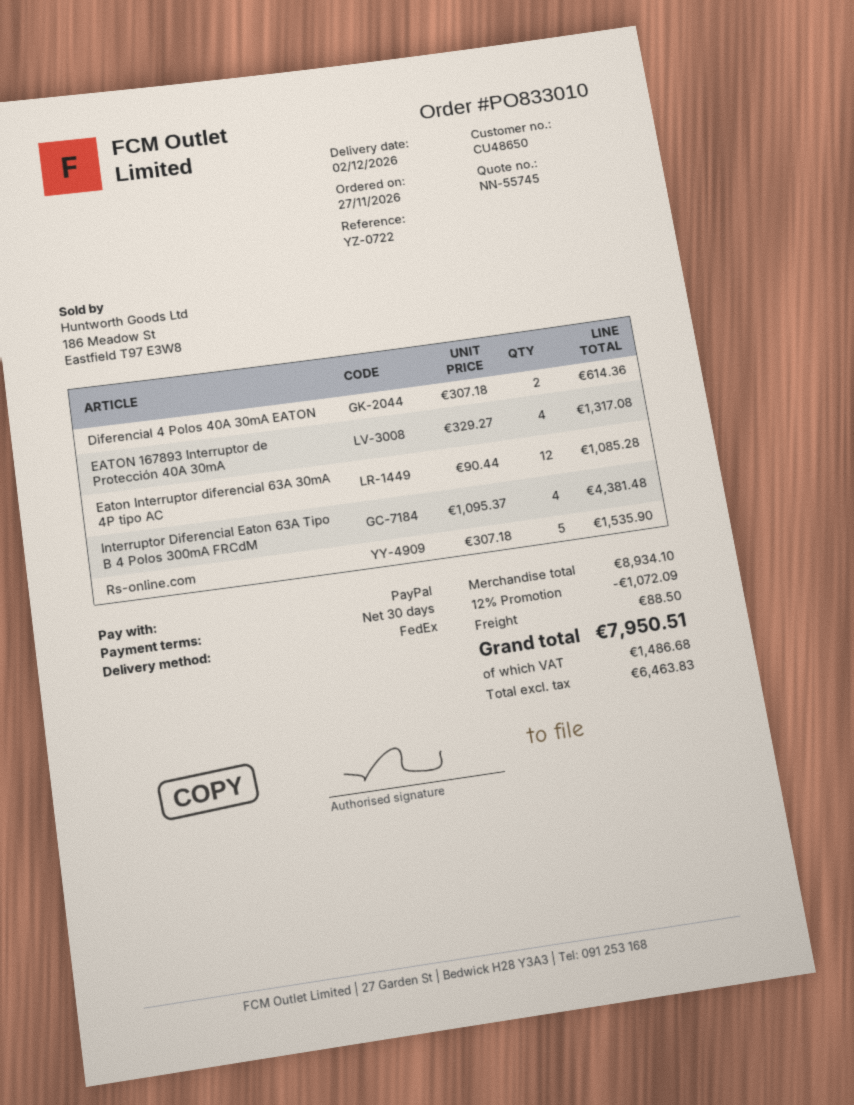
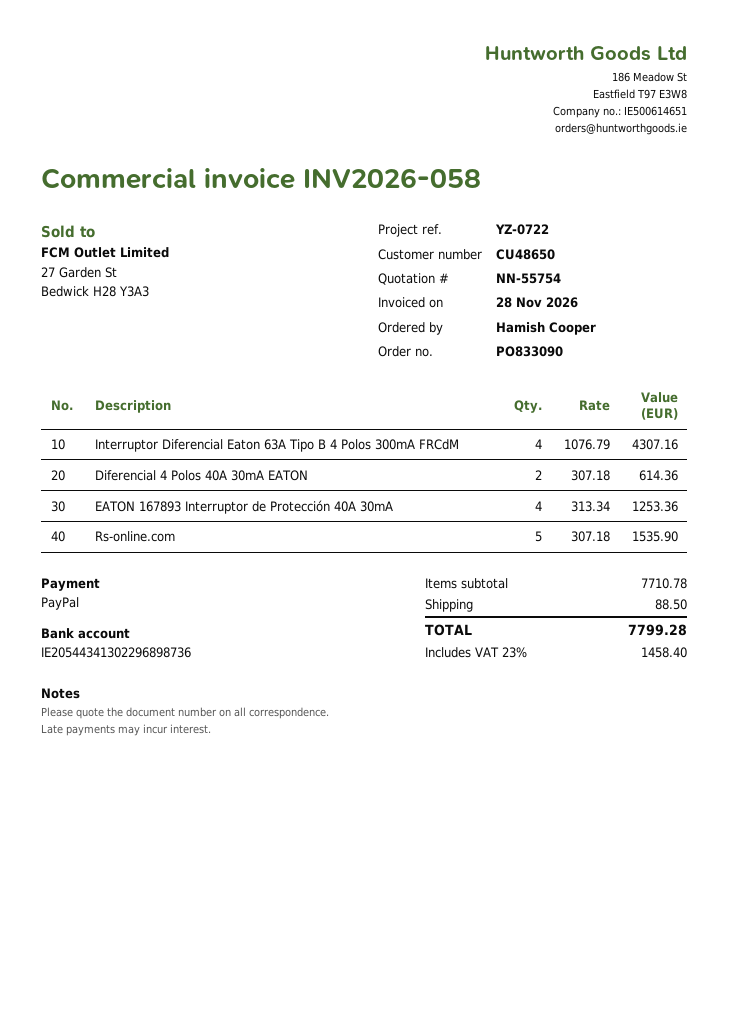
quote number: NN-55745 -> NN-55754
order number: PO833010 -> PO833090
EATON 167893 Interruptor de Protección 40A 30mA: 4 x 329.27 = 1317.08 -> 4 x 313.34 = 1253.36
Eaton Interruptor diferencial 63A 30mA 4P tipo AC: 12 x 90.44 = 1085.28 -> none
Interruptor Diferencial Eaton 63A Tipo B 4 Polos 300mA FRCdM: 4 x 1095.37 = 4381.48 -> 4 x 1076.79 = 4307.16
subtotal: 8934.10 -> 7710.78
discount: 12% = 1072.09 -> none
tax: 1486.68 -> 1458.40
total: 7950.51 -> 7799.28

